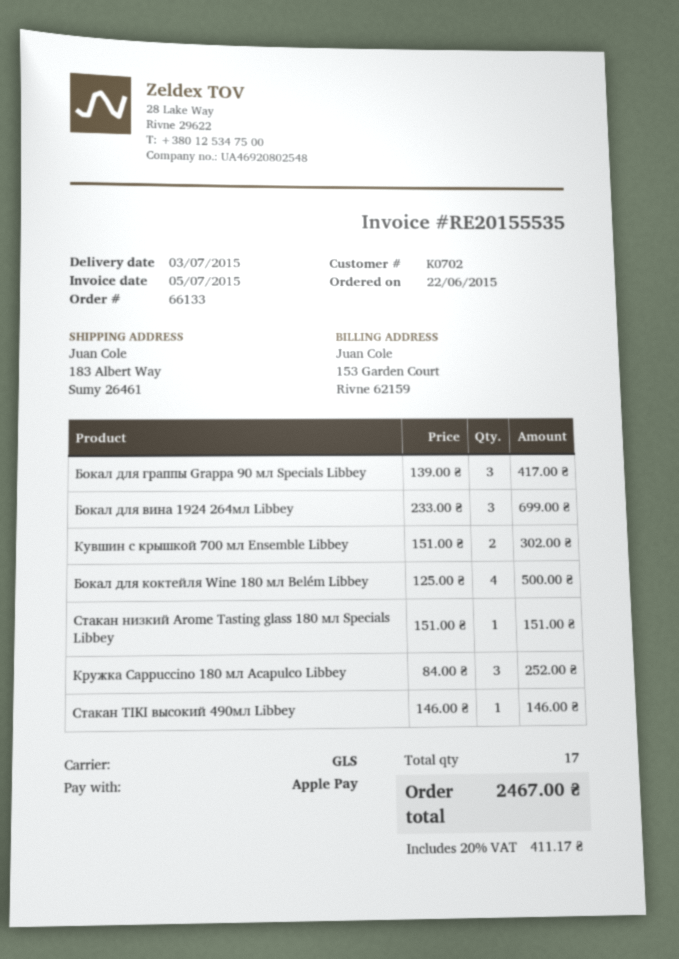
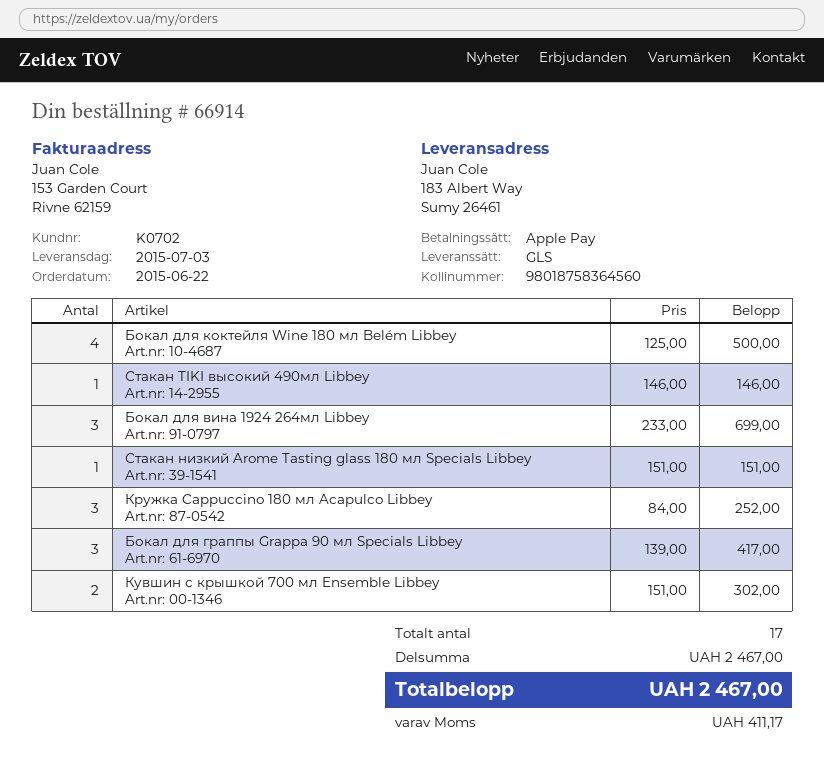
order number: 66133 -> 66914

